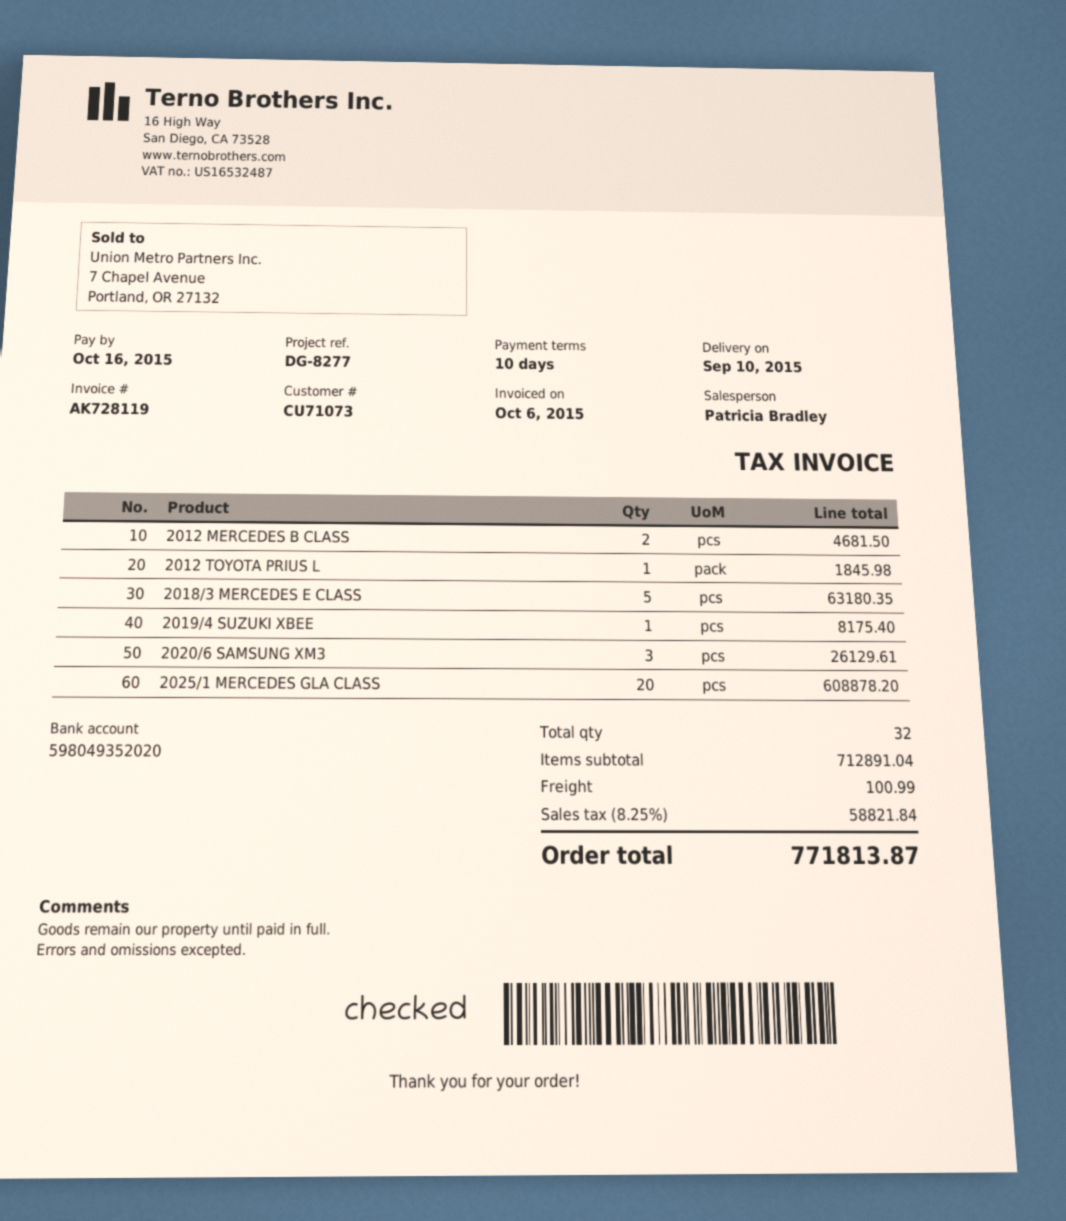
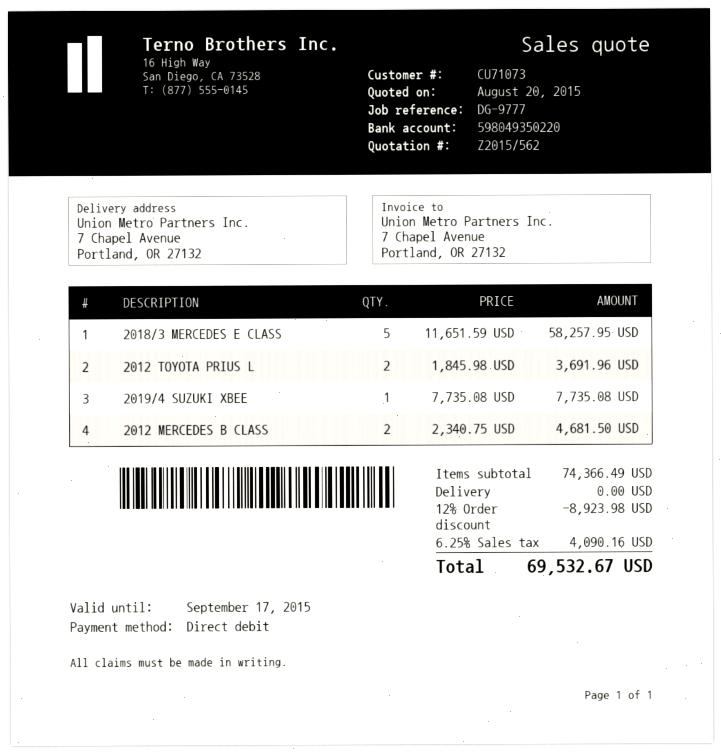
reference: DG-8277 -> DG-9777
bank account: 598049352020 -> 598049350220
2012 TOYOTA PRIUS L: 1 for 1845.98 -> 2 for 3691.96
2018/3 MERCEDES E CLASS: 5 for 63180.35 -> 5 for 58257.95
2019/4 SUZUKI XBEE: 1 for 8175.40 -> 1 for 7735.08
2020/6 SAMSUNG XM3: 3 for 26129.61 -> none
2025/1 MERCEDES GLA CLASS: 20 for 608878.20 -> none
subtotal: 712891.04 -> 74366.49
discount: none -> 12% = 8923.98
shipping: 100.99 -> 0.00
tax: 8.25% = 58821.84 -> 6.25% = 4090.16
total: 771813.87 -> 69532.67

